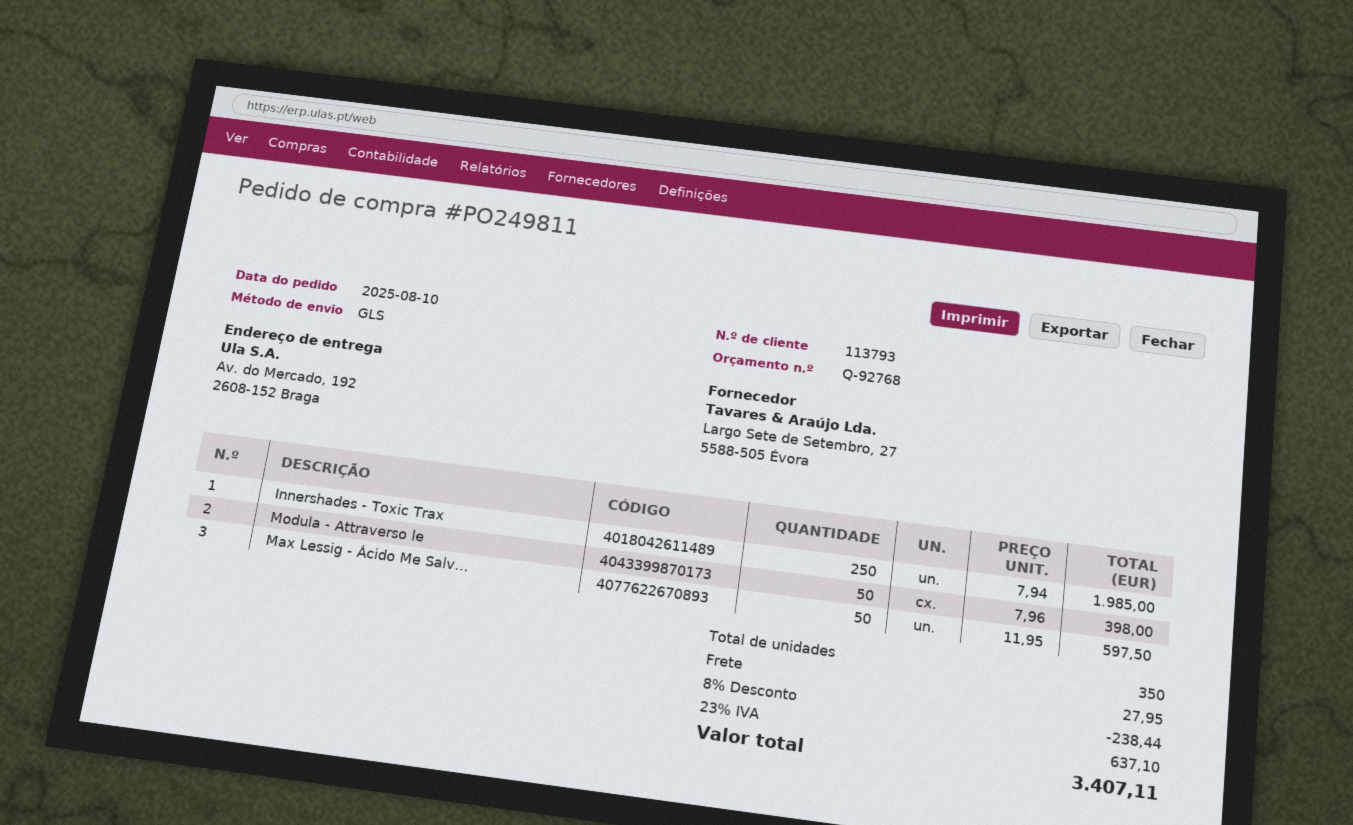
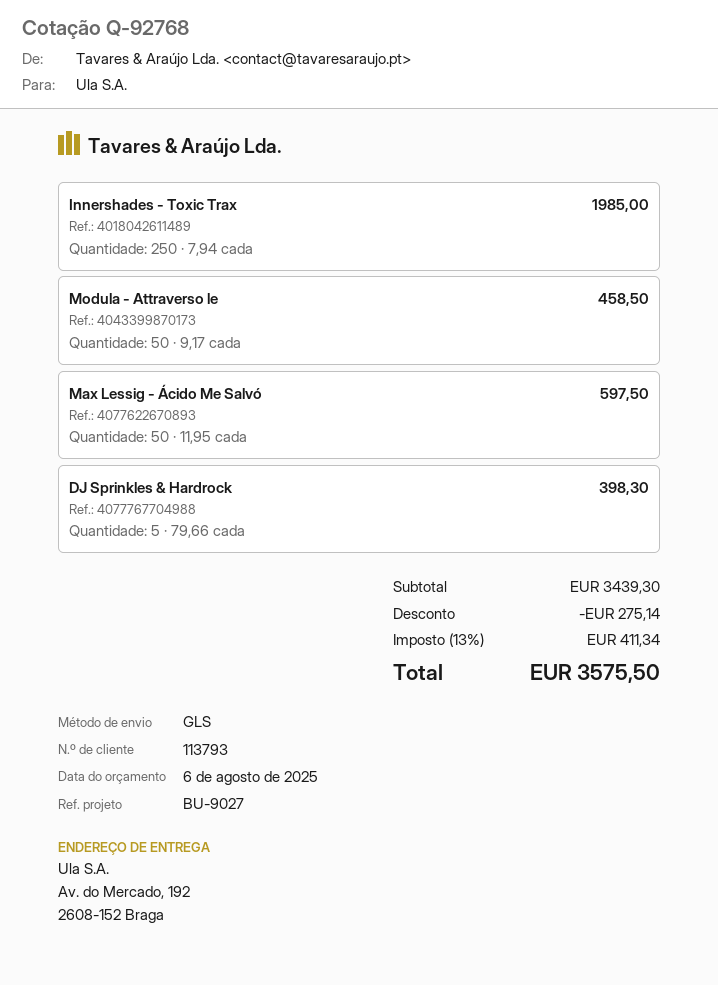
Modula - Attraverso le: 50 x 7.96 = 398.00 -> 50 x 9.17 = 458.50
DJ Sprinkles & Hardrock: none -> 5 x 79.66 = 398.30
discount: 238.44 -> 275.14
shipping: 27.95 -> none
tax: 23% = 637.10 -> 13% = 411.34
total: 3407.11 -> 3575.50

